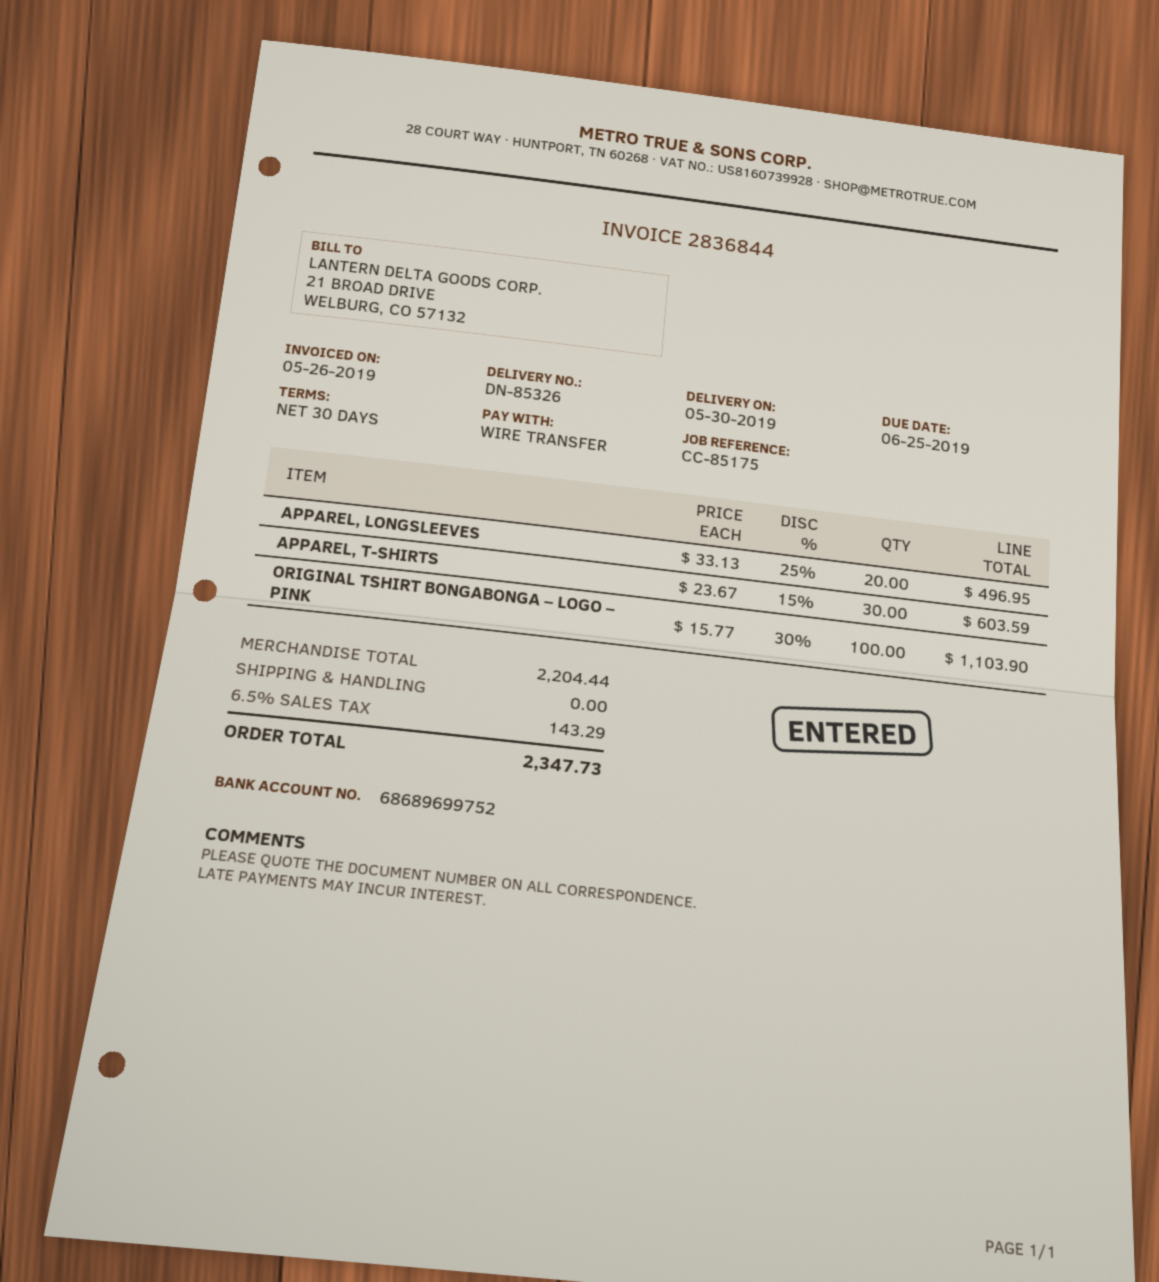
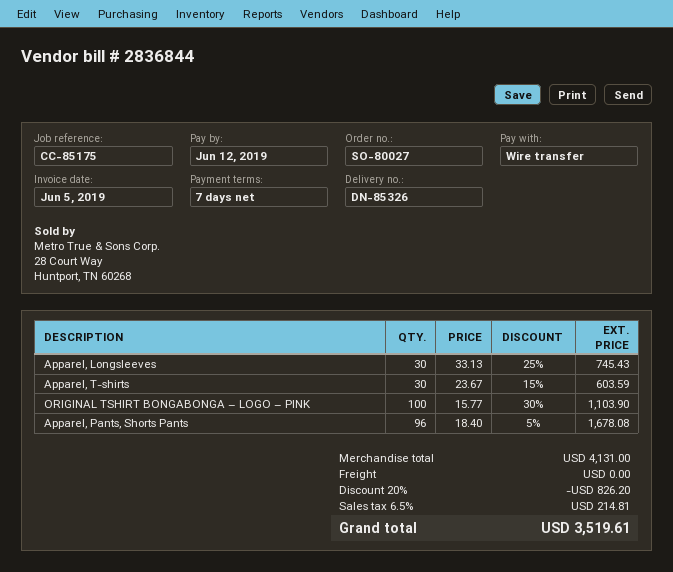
invoice date: 2019-05-26 -> 2019-06-05
payment terms: 30 days -> 7 days
due date: 2019-06-25 -> 2019-06-12
APPAREL, LONGSLEEVES: 20 x 33.13 - 25% = 496.95 -> 30 x 33.13 - 25% = 745.43
Apparel, Pants, Shorts Pants: none -> 96 x 18.40 - 5% = 1678.08
subtotal: 2204.44 -> 4131.00
discount: none -> 20% = 826.20
tax: 6.5% = 143.29 -> 6.5% = 214.81
total: 2347.73 -> 3519.61

